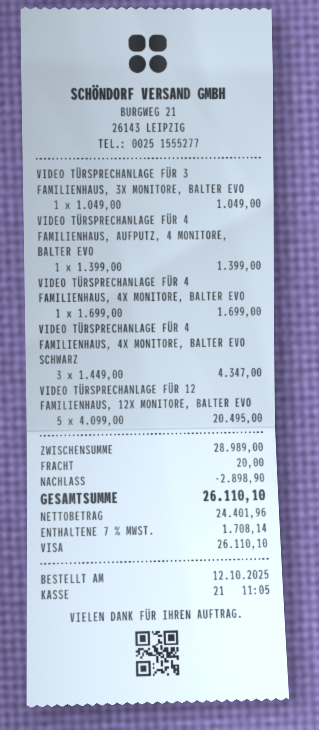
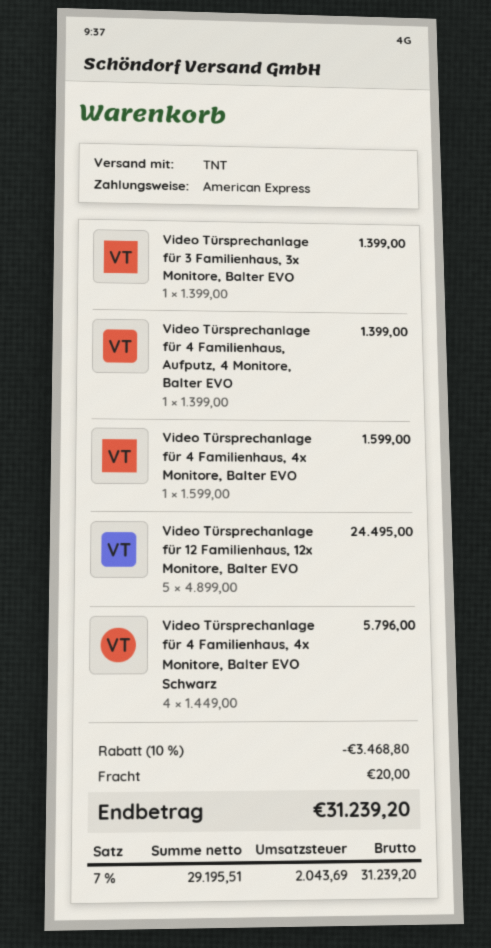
payment method: Visa -> American Express
VIDEO TÜRSPRECHANLAGE FÜR 3 FAMILIENHAUS, 3X MONITORE, BALTER EVO: 1 x 1049.00 = 1049.00 -> 1 x 1399.00 = 1399.00
VIDEO TÜRSPRECHANLAGE FÜR 4 FAMILIENHAUS, 4X MONITORE, BALTER EVO: 1 x 1699.00 = 1699.00 -> 1 x 1599.00 = 1599.00
VIDEO TÜRSPRECHANLAGE FÜR 4 FAMILIENHAUS, 4X MONITORE, BALTER EVO SCHWARZ: 3 x 1449.00 = 4347.00 -> 4 x 1449.00 = 5796.00
VIDEO TÜRSPRECHANLAGE FÜR 12 FAMILIENHAUS, 12X MONITORE, BALTER EVO: 5 x 4099.00 = 20495.00 -> 5 x 4899.00 = 24495.00
discount: 2898.90 -> 3468.80
net: 24401.96 -> 29195.51
tax: 7% = 1708.14 -> 7% = 2043.69
total: 26110.10 -> 31239.20

